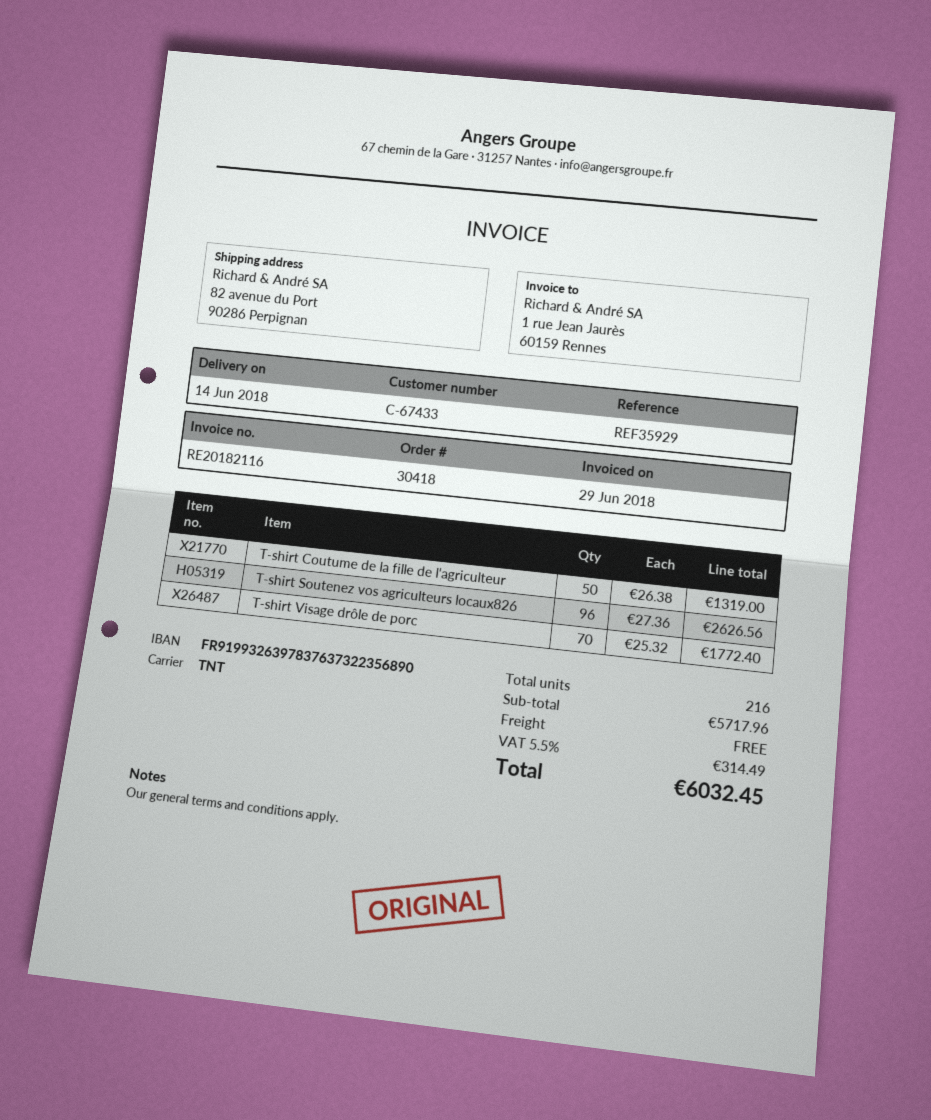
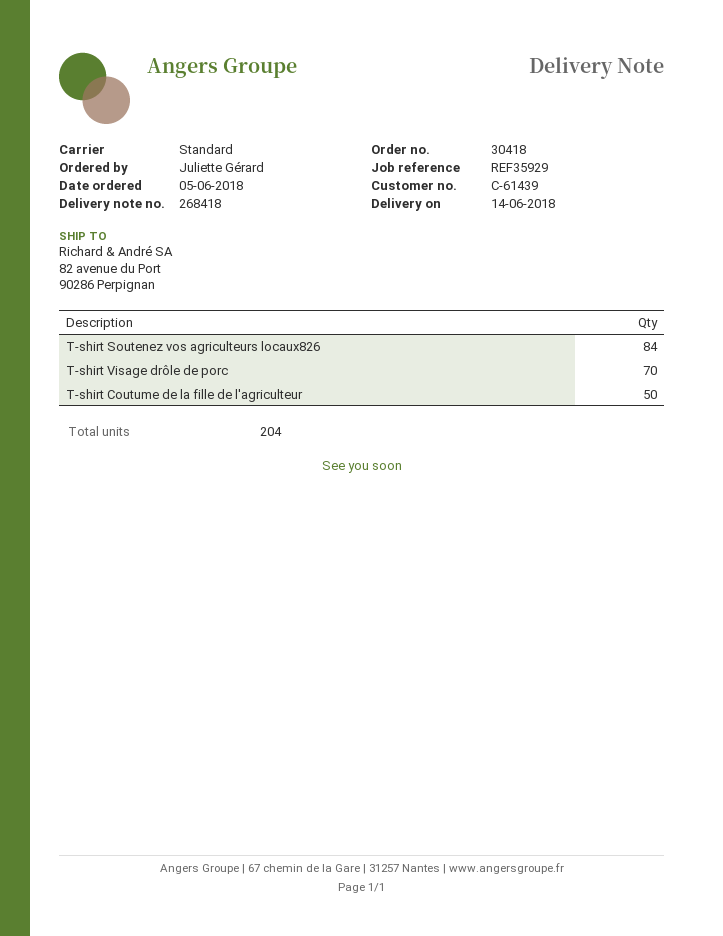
customer number: C-67433 -> C-61439
shipping method: TNT -> standard
T-shirt Soutenez vos agriculteurs locaux826: 96 -> 84
total quantity: 216 -> 204

